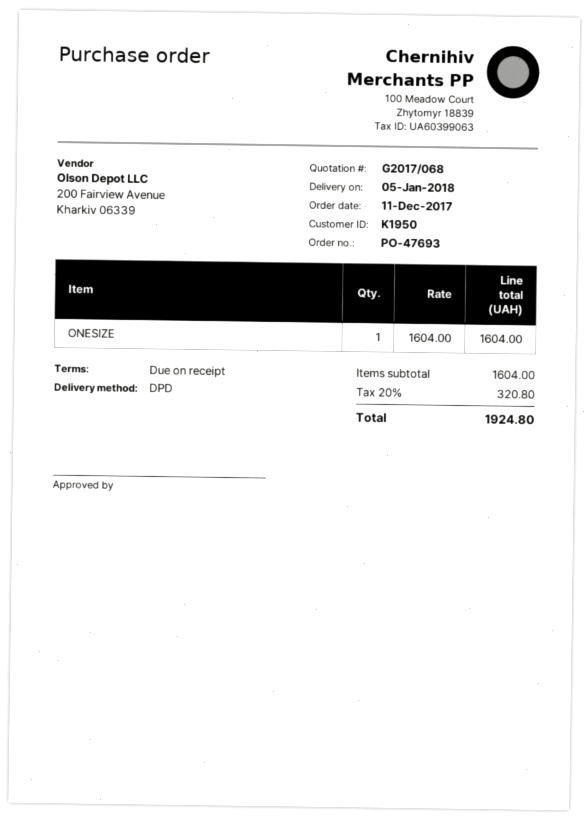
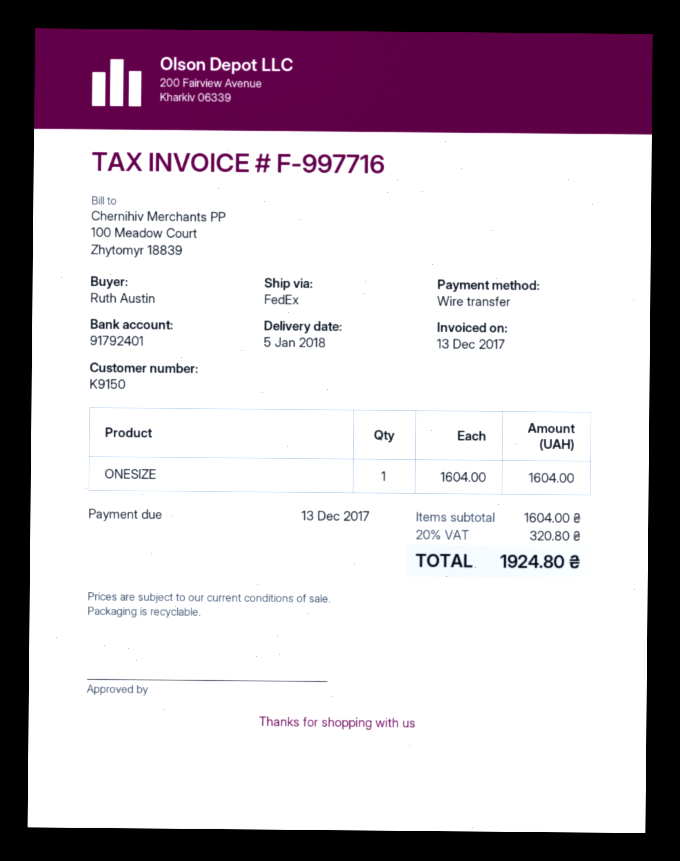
customer number: K1950 -> K9150
shipping method: DPD -> FedEx

